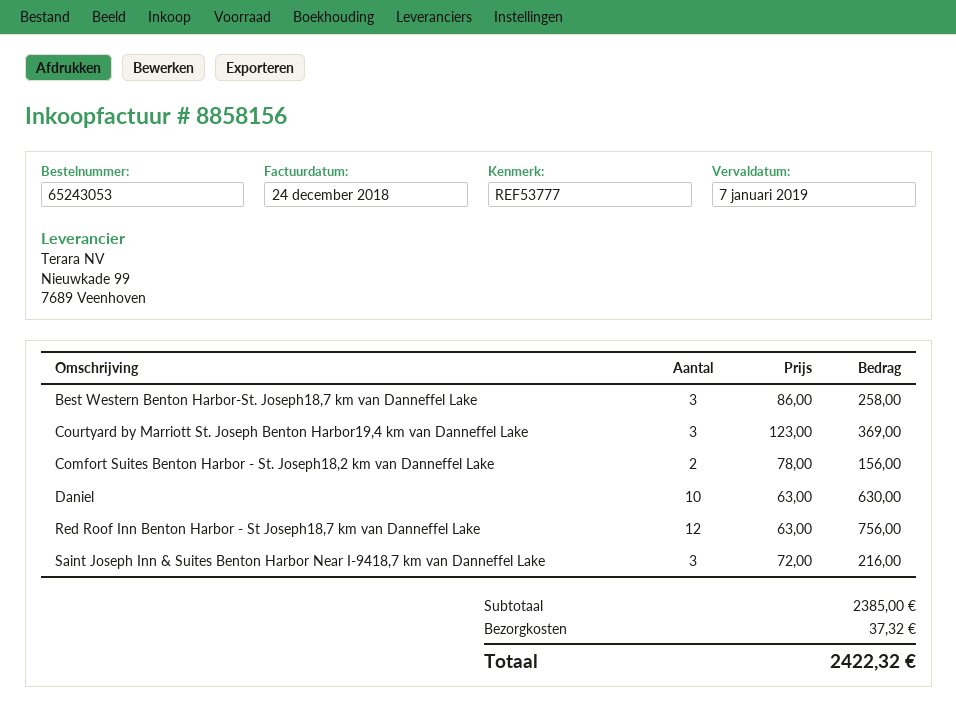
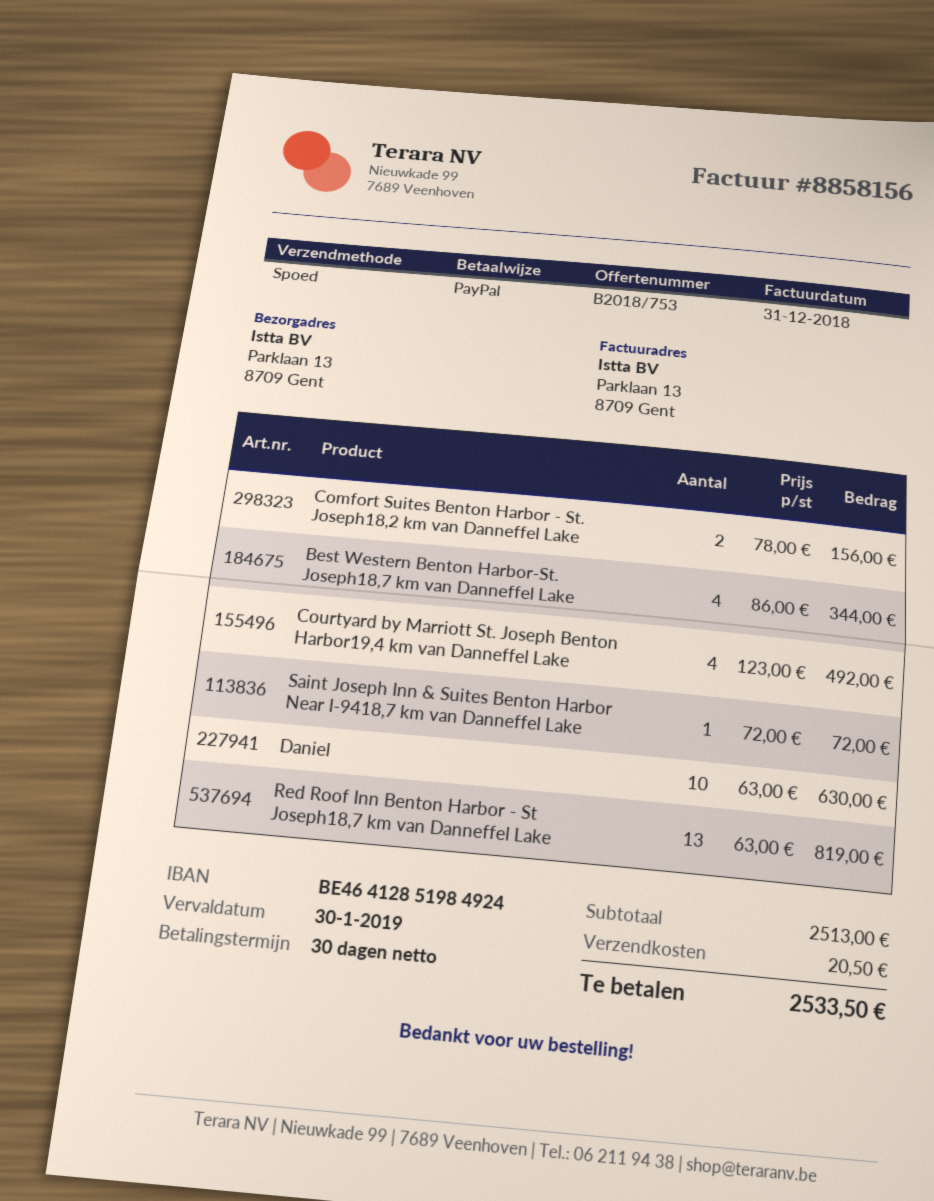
invoice date: 2018-12-24 -> 2018-12-31
due date: 2019-01-07 -> 2019-01-30
Best Western Benton Harbor-St. Joseph18,7 km van Danneffel Lake: 3 x 86.00 = 258.00 -> 4 x 86.00 = 344.00
Courtyard by Marriott St. Joseph Benton Harbor19,4 km van Danneffel Lake: 3 x 123.00 = 369.00 -> 4 x 123.00 = 492.00
Red Roof Inn Benton Harbor - St Joseph18,7 km van Danneffel Lake: 12 x 63.00 = 756.00 -> 13 x 63.00 = 819.00
Saint Joseph Inn & Suites Benton Harbor Near I-9418,7 km van Danneffel Lake: 3 x 72.00 = 216.00 -> 1 x 72.00 = 72.00
subtotal: 2385.00 -> 2513.00
shipping: 37.32 -> 20.50
total: 2422.32 -> 2533.50

